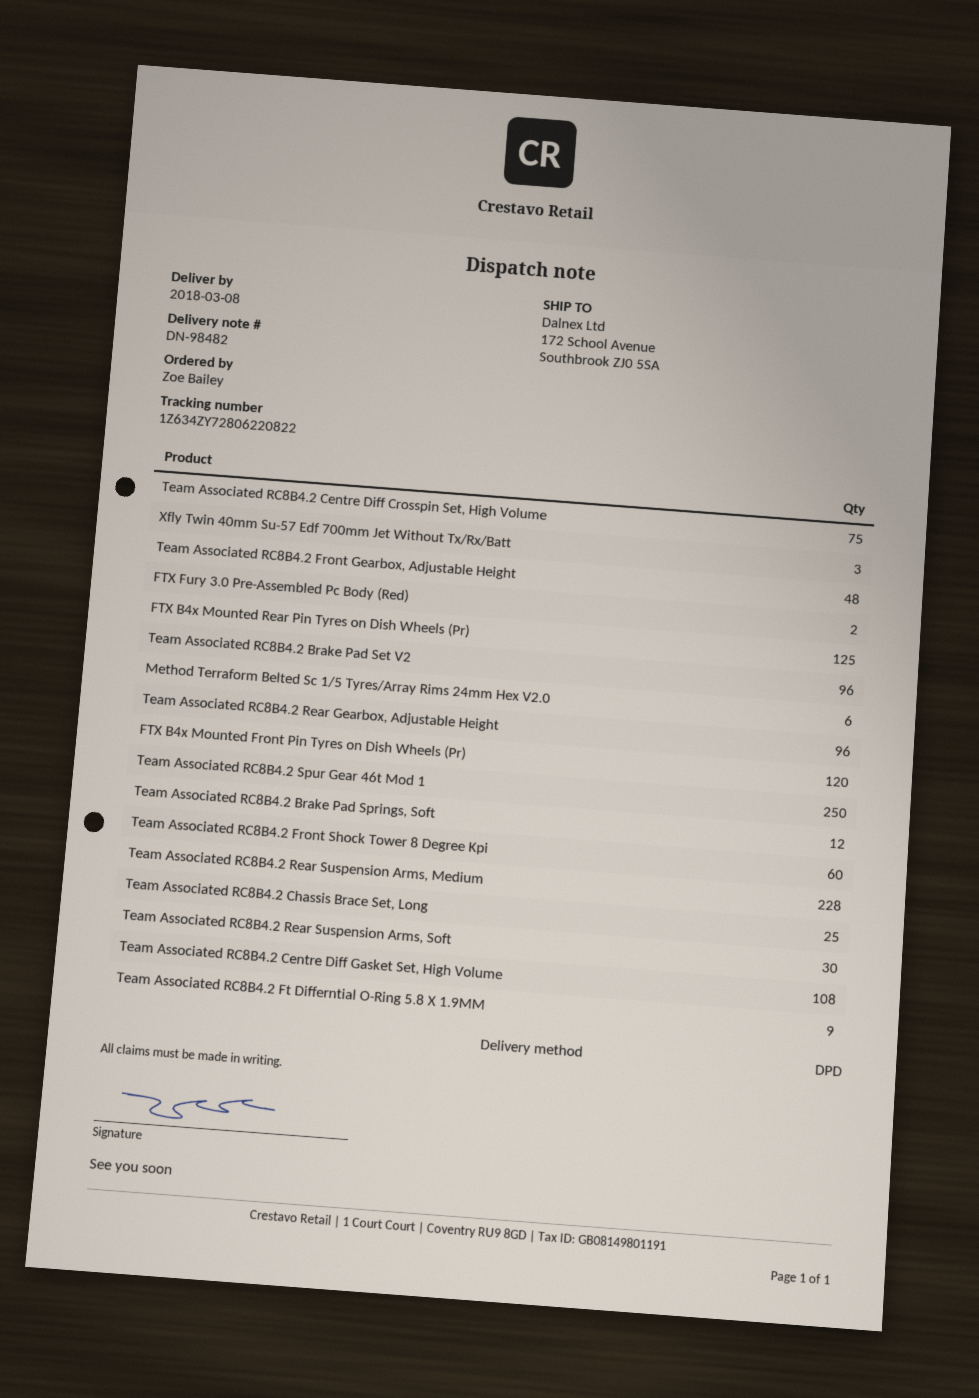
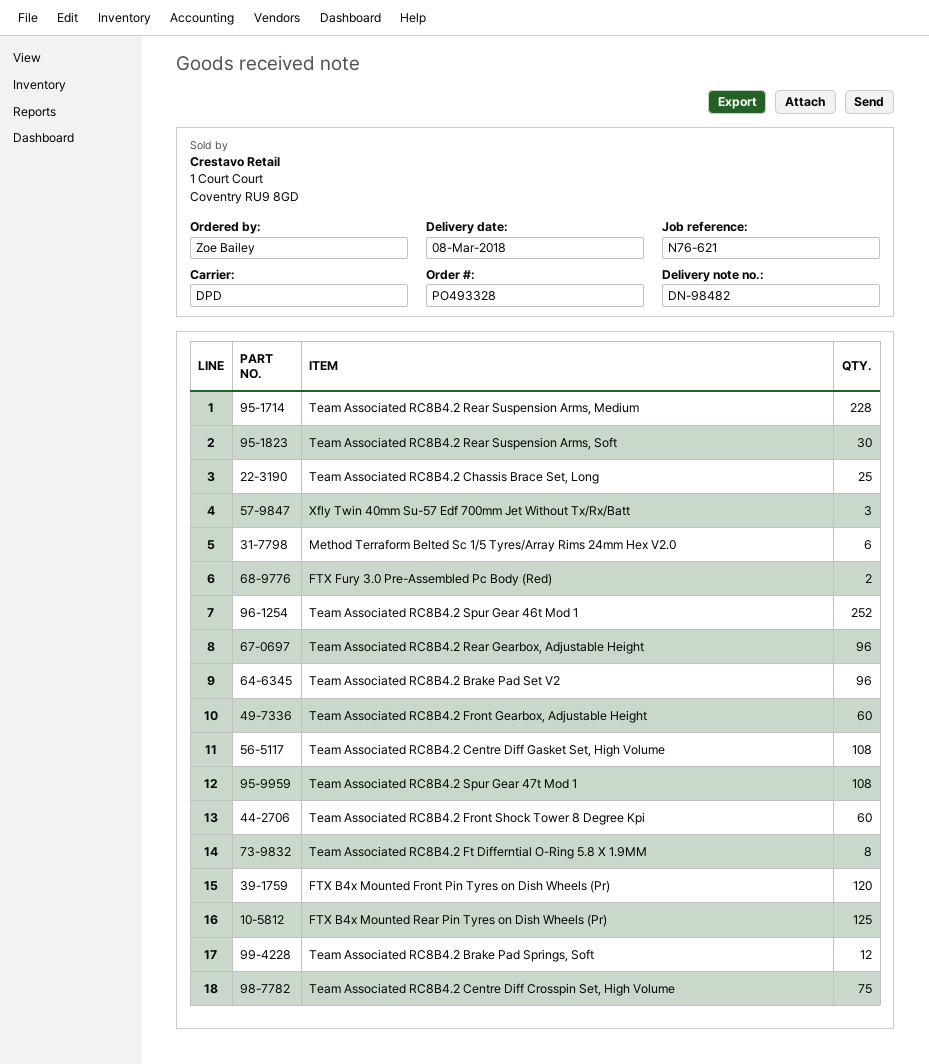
Team Associated RC8B4.2 Front Gearbox, Adjustable Height: 48 -> 60
Team Associated RC8B4.2 Spur Gear 46t Mod 1: 250 -> 252
Team Associated RC8B4.2 Ft Differntial O-Ring 5.8 X 1.9MM: 9 -> 8
Team Associated RC8B4.2 Spur Gear 47t Mod 1: none -> 108

